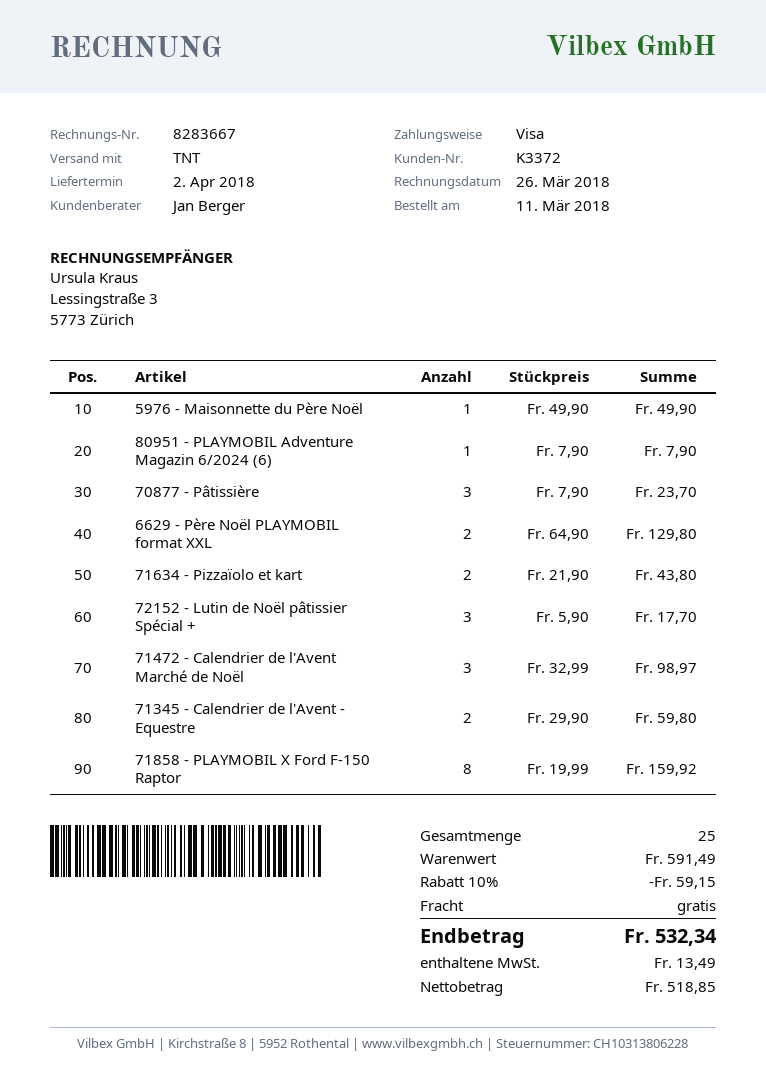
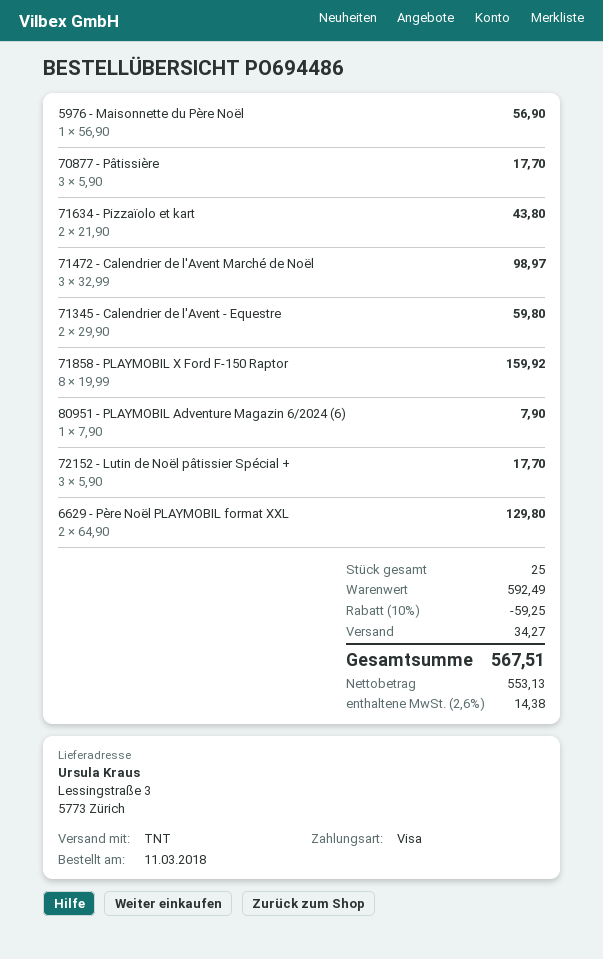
5976 - Maisonnette du Père Noël: 1 x 49.90 = 49.90 -> 1 x 56.90 = 56.90
70877 - Pâtissière: 3 x 7.90 = 23.70 -> 3 x 5.90 = 17.70
subtotal: 591.49 -> 592.49
discount: 10% = 59.15 -> 10% = 59.25
shipping: 0.00 -> 34.27
net: 518.85 -> 553.13
tax: 13.49 -> 14.38
total: 532.34 -> 567.51

